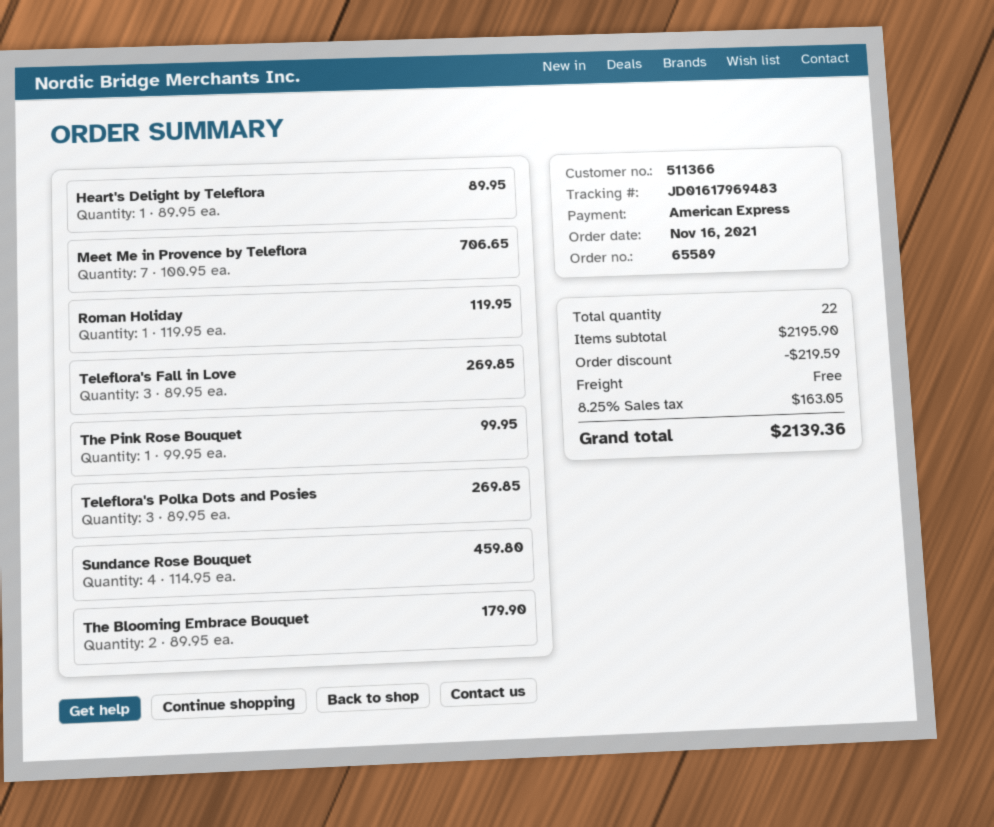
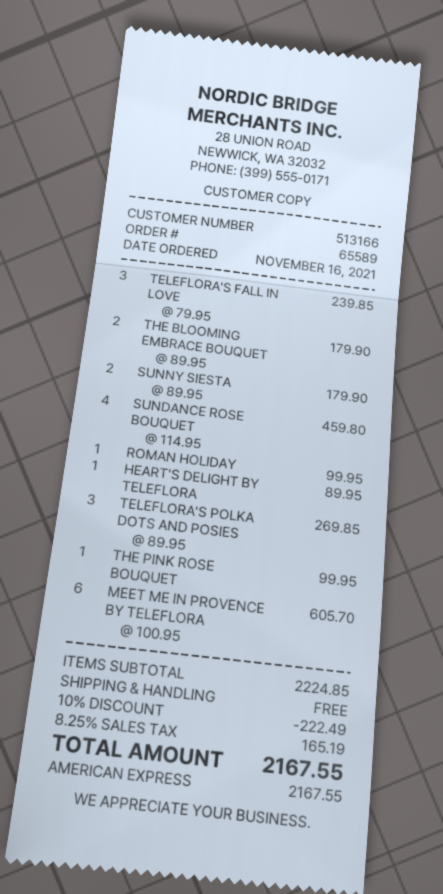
customer number: 511366 -> 513166
Meet Me in Provence by Teleflora: 7 x 100.95 = 706.65 -> 6 x 100.95 = 605.70
Roman Holiday: 1 x 119.95 = 119.95 -> 1 x 99.95 = 99.95
Teleflora's Fall in Love: 3 x 89.95 = 269.85 -> 3 x 79.95 = 239.85
SUNNY SIESTA: none -> 2 x 89.95 = 179.90
subtotal: 2195.90 -> 2224.85
discount: 219.59 -> 222.49
tax: 8.25% = 163.05 -> 8.25% = 165.19
total: 2139.36 -> 2167.55

